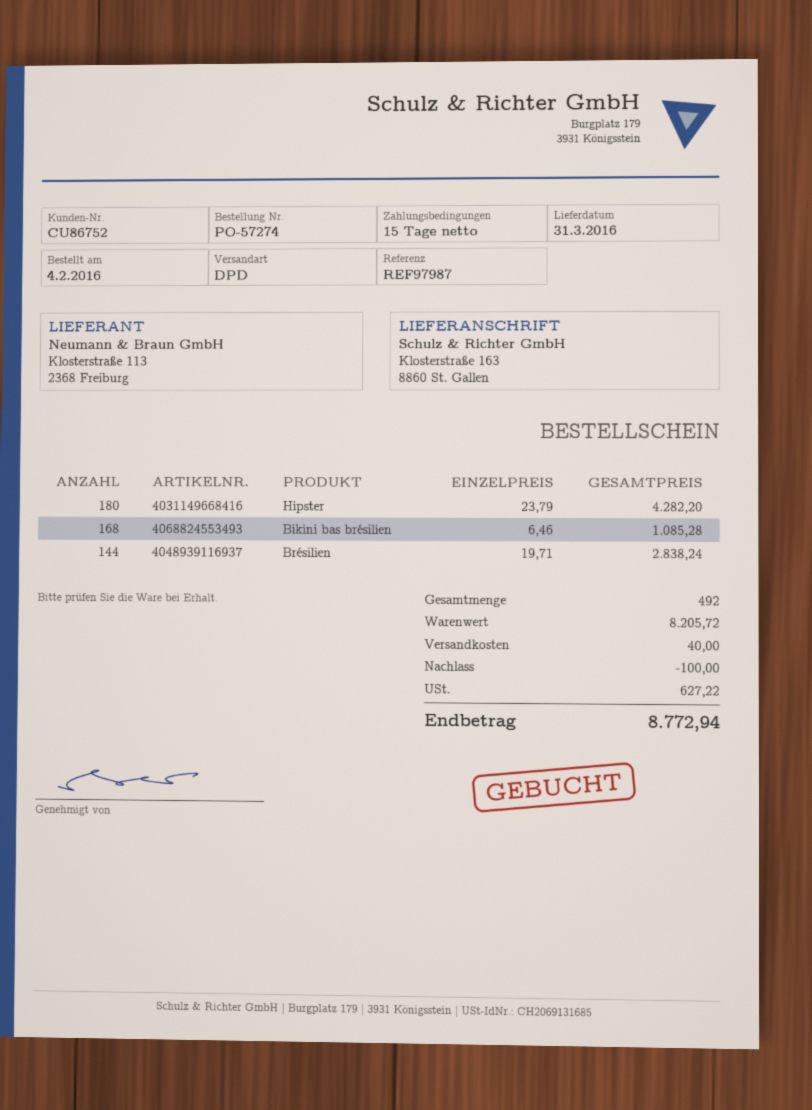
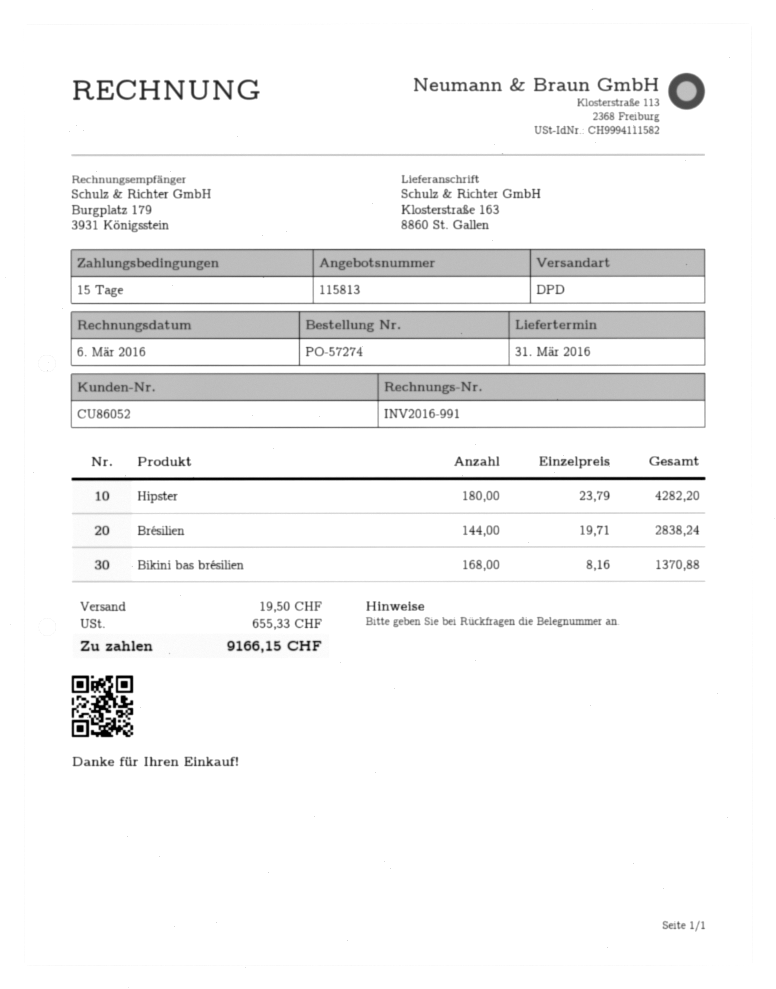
customer number: CU86752 -> CU86052
Bikini bas brésilien: 168 x 6.46 = 1085.28 -> 168 x 8.16 = 1370.88
discount: 100.00 -> none
shipping: 40.00 -> 19.50
tax: 627.22 -> 655.33
total: 8772.94 -> 9166.15

